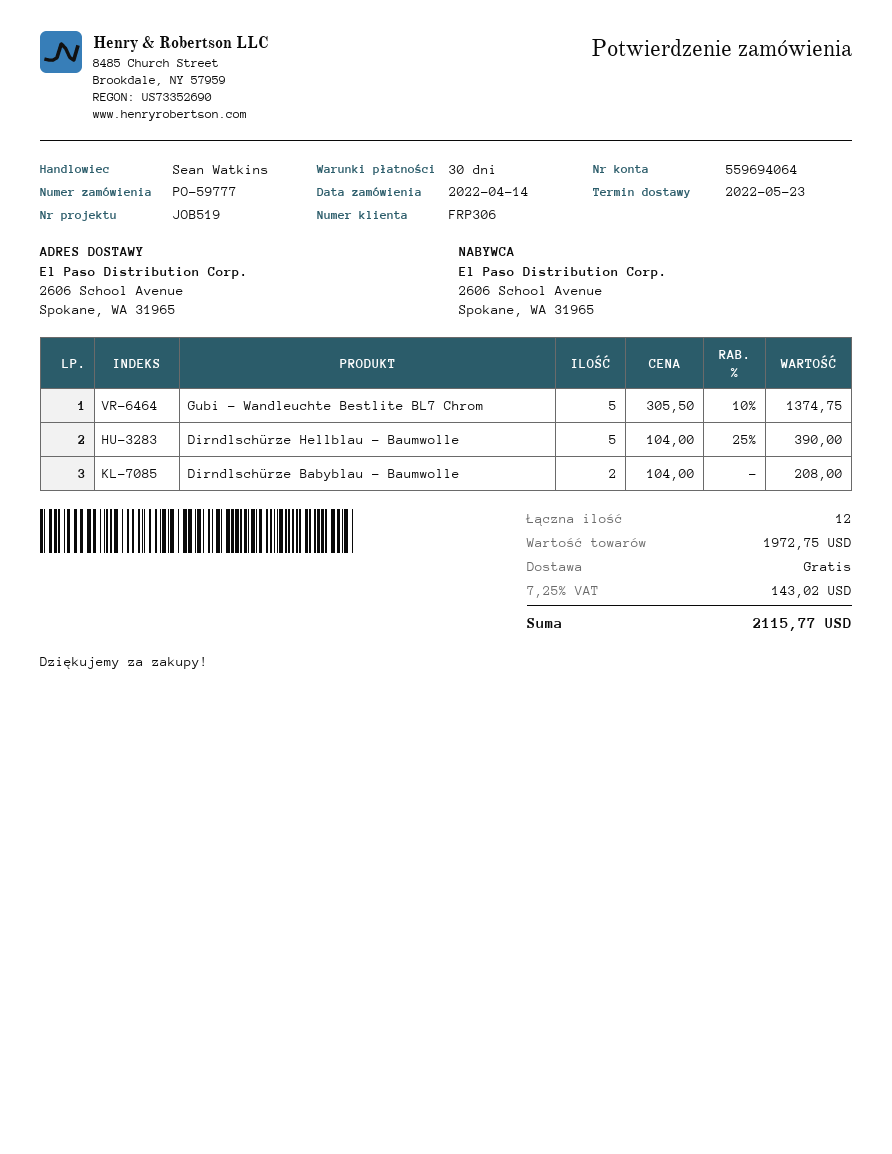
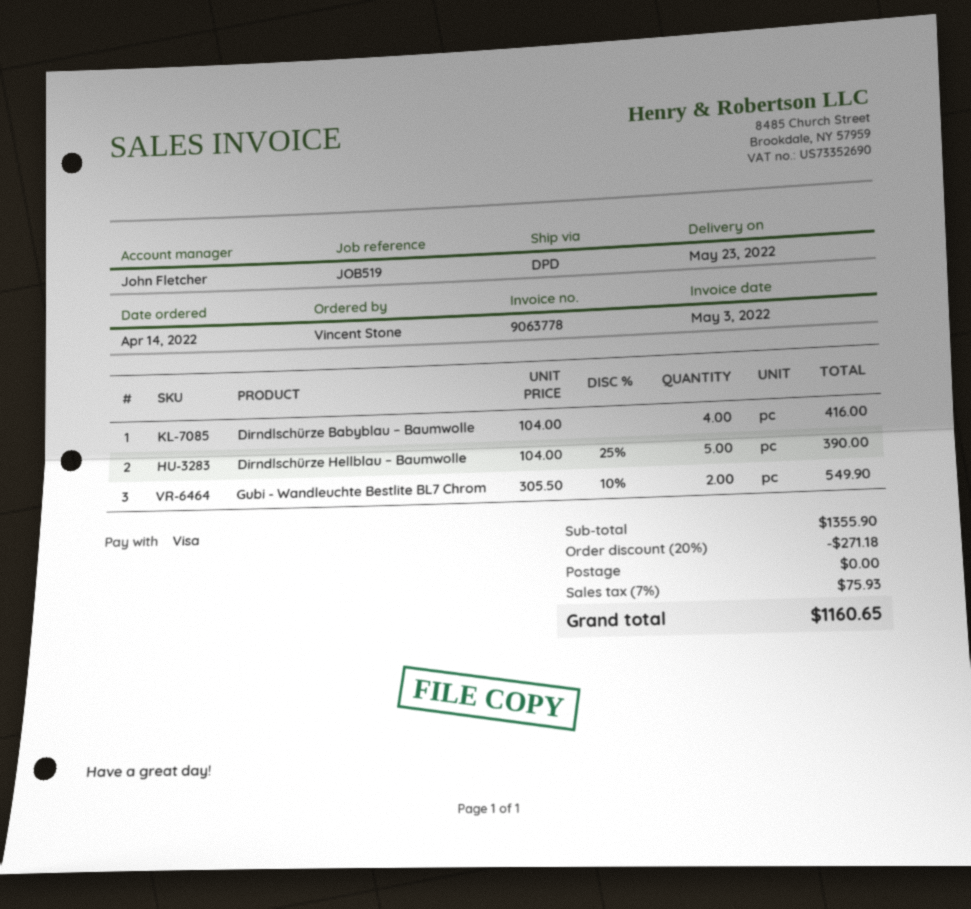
sales rep: Sean Watkins -> John Fletcher
Gubi - Wandleuchte Bestlite BL7 Chrom: 5 x 305.50 - 10% = 1374.75 -> 2 x 305.50 - 10% = 549.90
Dirndlschürze Babyblau – Baumwolle: 2 x 104.00 = 208.00 -> 4 x 104.00 = 416.00
subtotal: 1972.75 -> 1355.90
discount: none -> 20% = 271.18
tax: 7.25% = 143.02 -> 7% = 75.93
total: 2115.77 -> 1160.65

